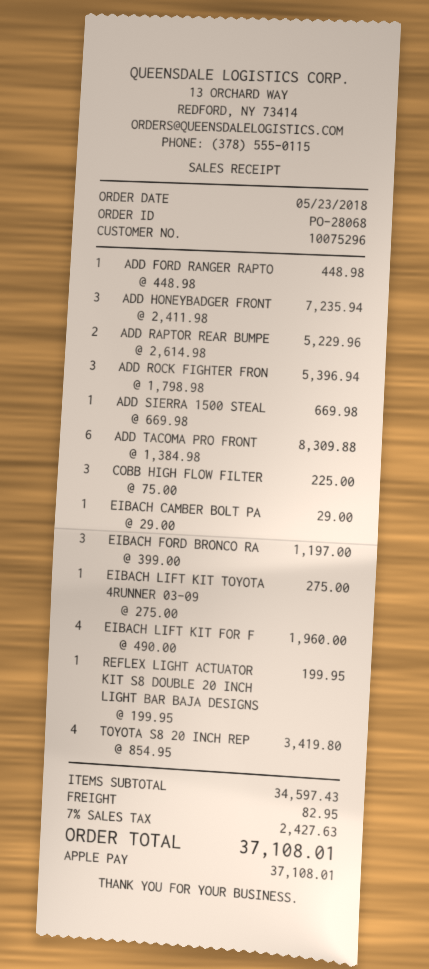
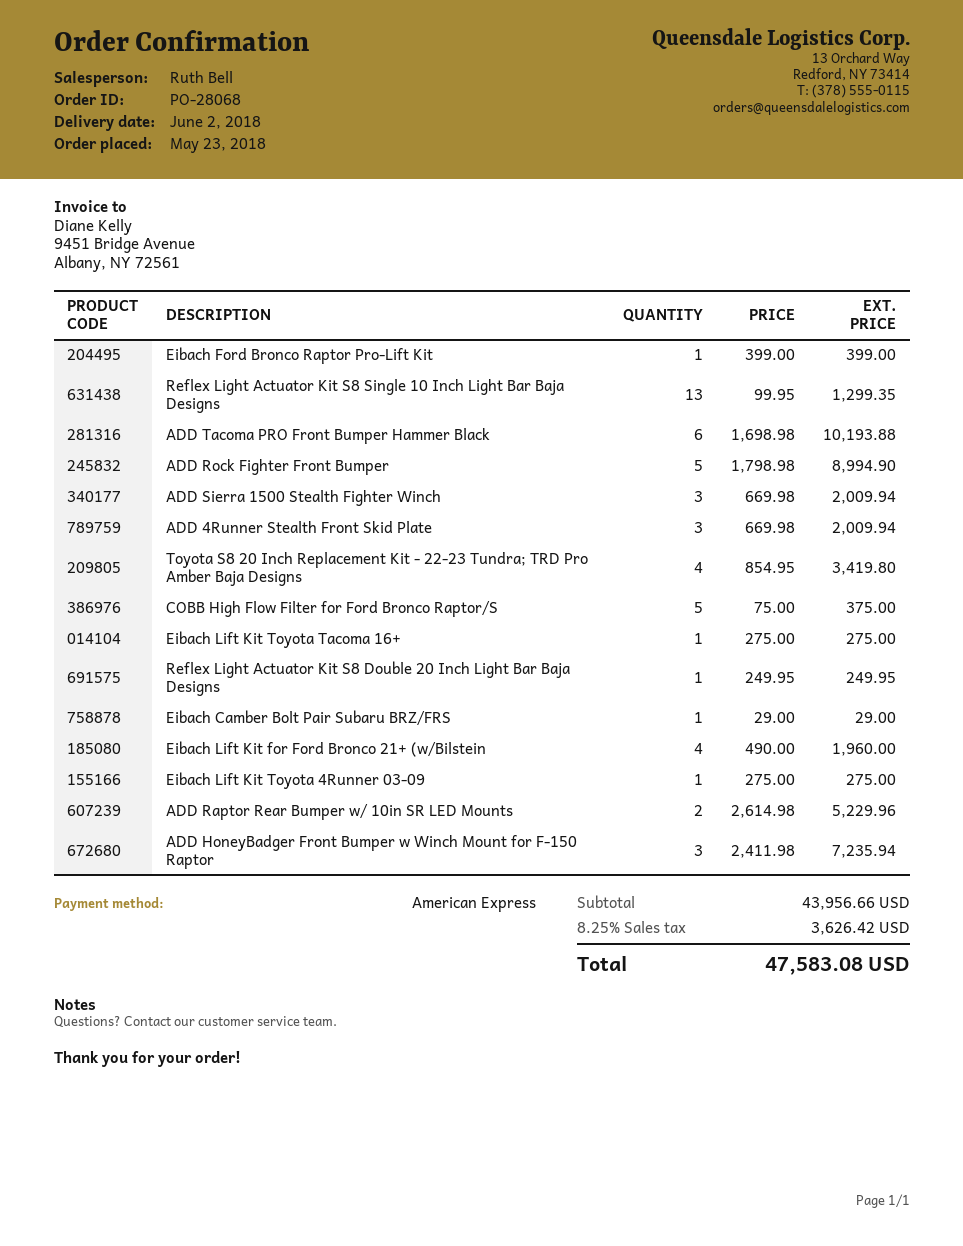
payment method: Apple Pay -> American Express
ADD FORD RANGER RAPTO: 1 x 448.98 = 448.98 -> none
ADD ROCK FIGHTER FRON: 3 x 1798.98 = 5396.94 -> 5 x 1798.98 = 8994.90
ADD SIERRA 1500 STEAL: 1 x 669.98 = 669.98 -> 3 x 669.98 = 2009.94
ADD TACOMA PRO FRONT: 6 x 1384.98 = 8309.88 -> 6 x 1698.98 = 10193.88
COBB HIGH FLOW FILTER: 3 x 75.00 = 225.00 -> 5 x 75.00 = 375.00
EIBACH FORD BRONCO RA: 3 x 399.00 = 1197.00 -> 1 x 399.00 = 399.00
REFLEX LIGHT ACTUATOR KIT S8 DOUBLE 20 INCH LIGHT BAR BAJA DESIGNS: 1 x 199.95 = 199.95 -> 1 x 249.95 = 249.95
Reflex Light Actuator Kit S8 Single 10 Inch Light Bar Baja Designs: none -> 13 x 99.95 = 1299.35
ADD 4Runner Stealth Front Skid Plate: none -> 3 x 669.98 = 2009.94
Eibach Lift Kit Toyota Tacoma 16+: none -> 1 x 275.00 = 275.00
subtotal: 34597.43 -> 43956.66
shipping: 82.95 -> none
tax: 7% = 2427.63 -> 8.25% = 3626.42
total: 37108.01 -> 47583.08

